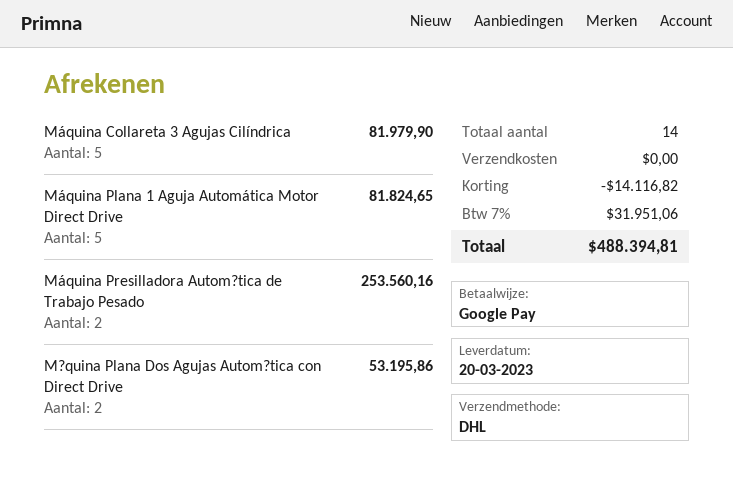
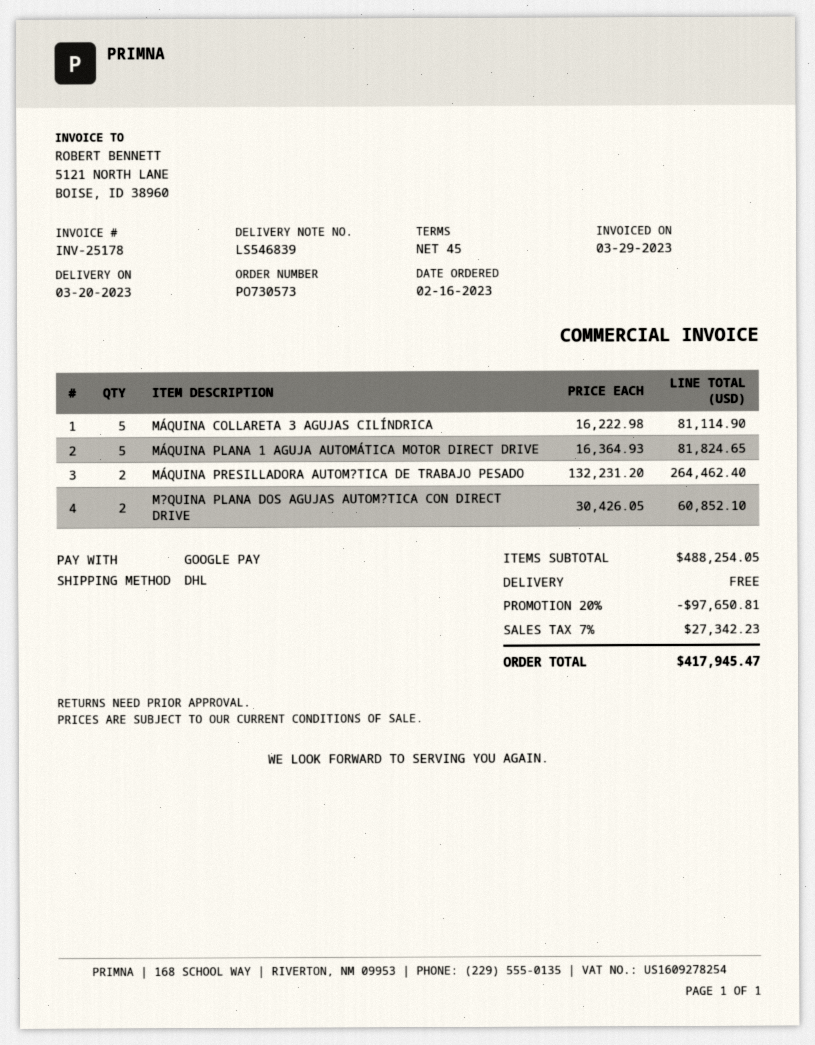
Máquina Collareta 3 Agujas Cilíndrica: 5 for 81979.90 -> 5 for 81114.90
Máquina Presilladora Autom?tica de Trabajo Pesado: 2 for 253560.16 -> 2 for 264462.40
M?quina Plana Dos Agujas Autom?tica con Direct Drive: 2 for 53195.86 -> 2 for 60852.10
discount: 14116.82 -> 97650.81
tax: 7% = 31951.06 -> 7% = 27342.23
total: 488394.81 -> 417945.47

